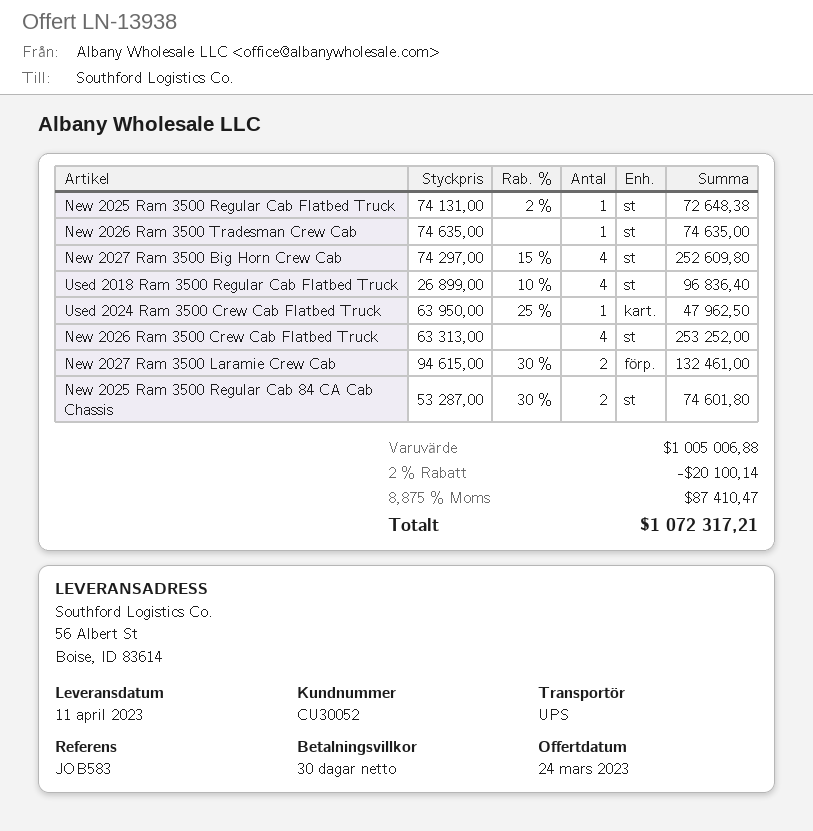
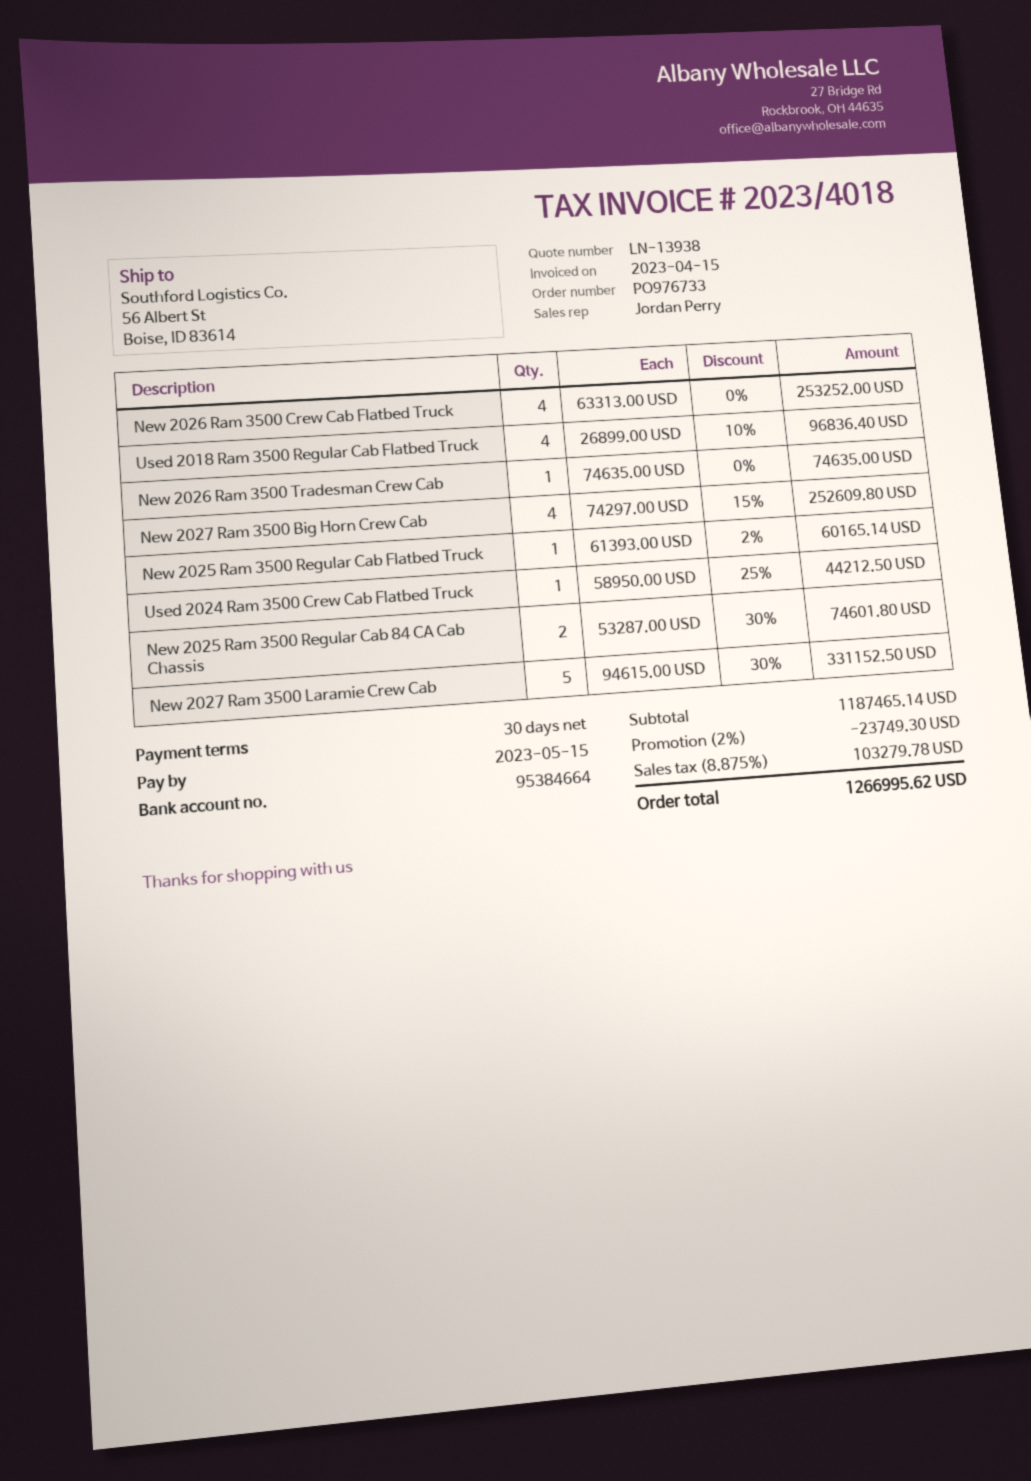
New 2025 Ram 3500 Regular Cab Flatbed Truck: 1 x 74131.00 - 2% = 72648.38 -> 1 x 61393.00 - 2% = 60165.14
Used 2024 Ram 3500 Crew Cab Flatbed Truck: 1 x 63950.00 - 25% = 47962.50 -> 1 x 58950.00 - 25% = 44212.50
New 2027 Ram 3500 Laramie Crew Cab: 2 x 94615.00 - 30% = 132461.00 -> 5 x 94615.00 - 30% = 331152.50
subtotal: 1005006.88 -> 1187465.14
discount: 2% = 20100.14 -> 2% = 23749.30
tax: 8.875% = 87410.47 -> 8.875% = 103279.78
total: 1072317.21 -> 1266995.62

